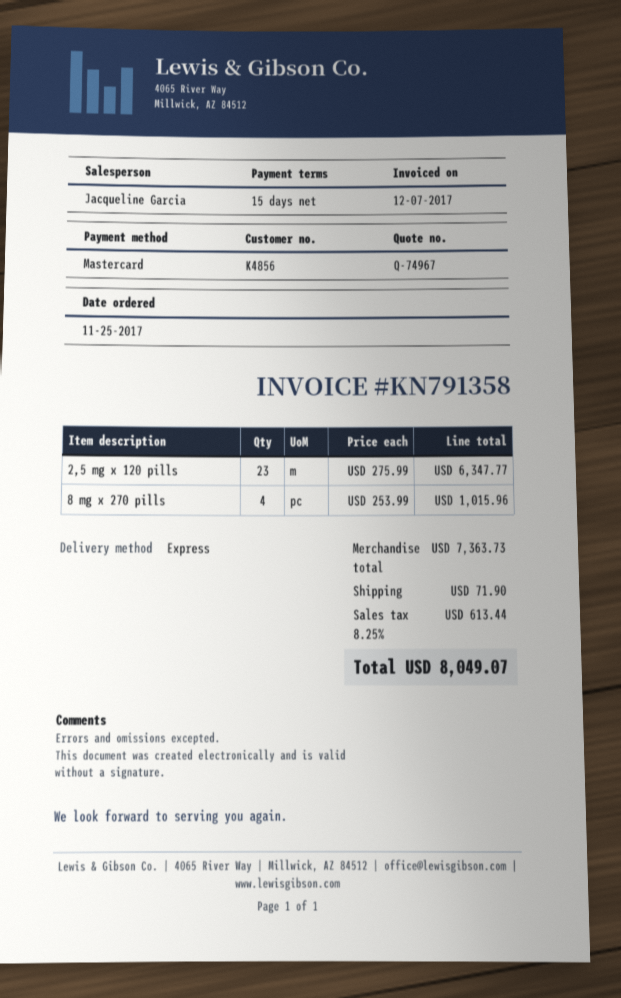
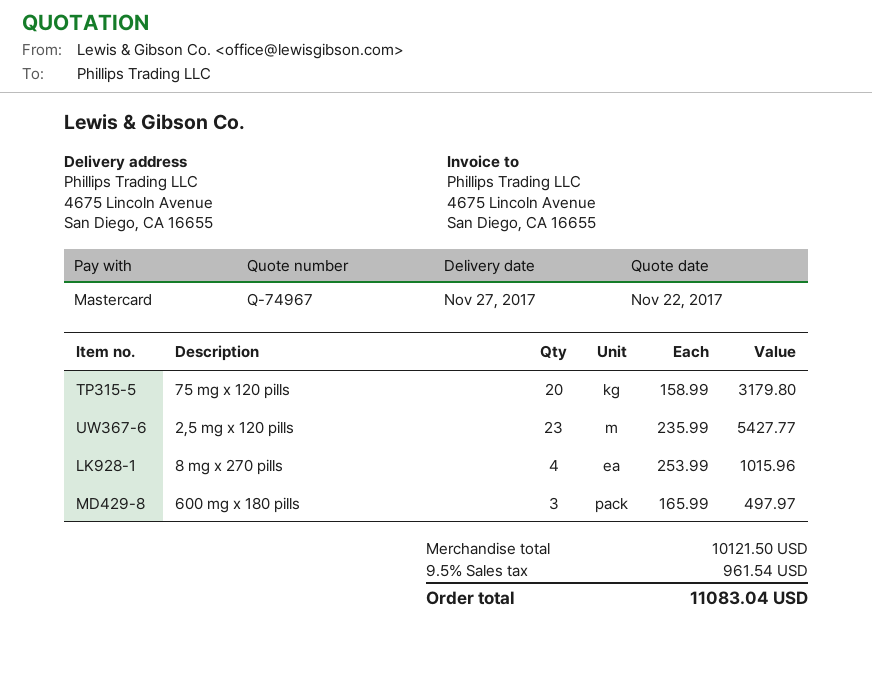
2,5 mg x 120 pills: 23 x 275.99 = 6347.77 -> 23 x 235.99 = 5427.77
75 mg x 120 pills: none -> 20 x 158.99 = 3179.80
600 mg x 180 pills: none -> 3 x 165.99 = 497.97
subtotal: 7363.73 -> 10121.50
shipping: 71.90 -> none
tax: 8.25% = 613.44 -> 9.5% = 961.54
total: 8049.07 -> 11083.04

